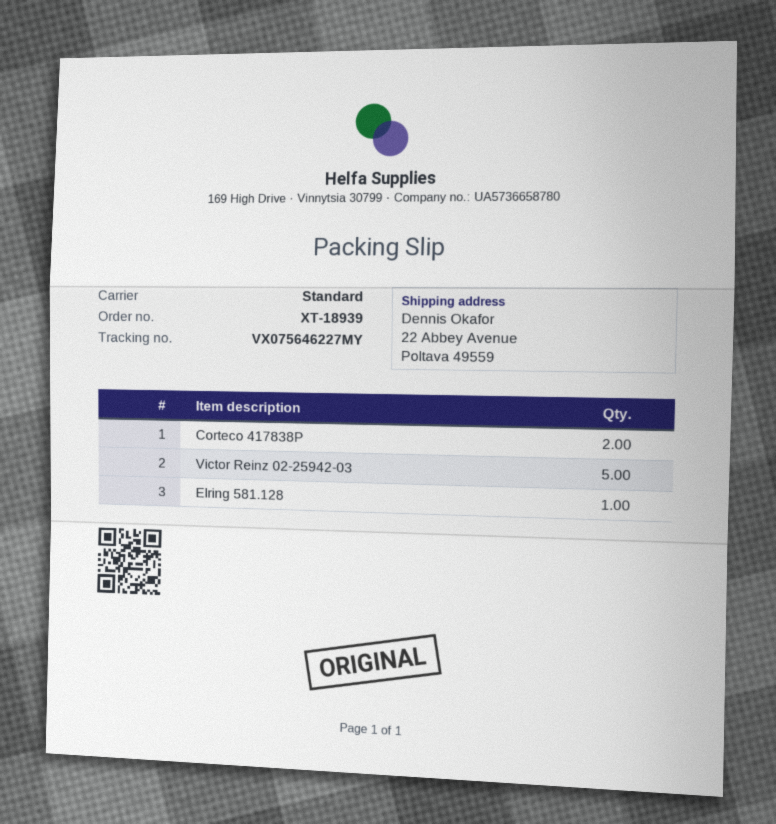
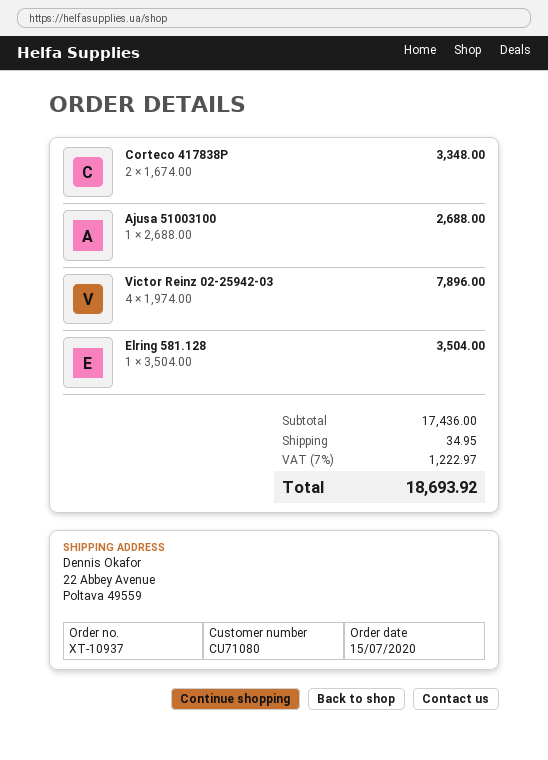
order number: XT-18939 -> XT-10937
Victor Reinz 02-25942-03: 5 -> 4
Ajusa 51003100: none -> 1

